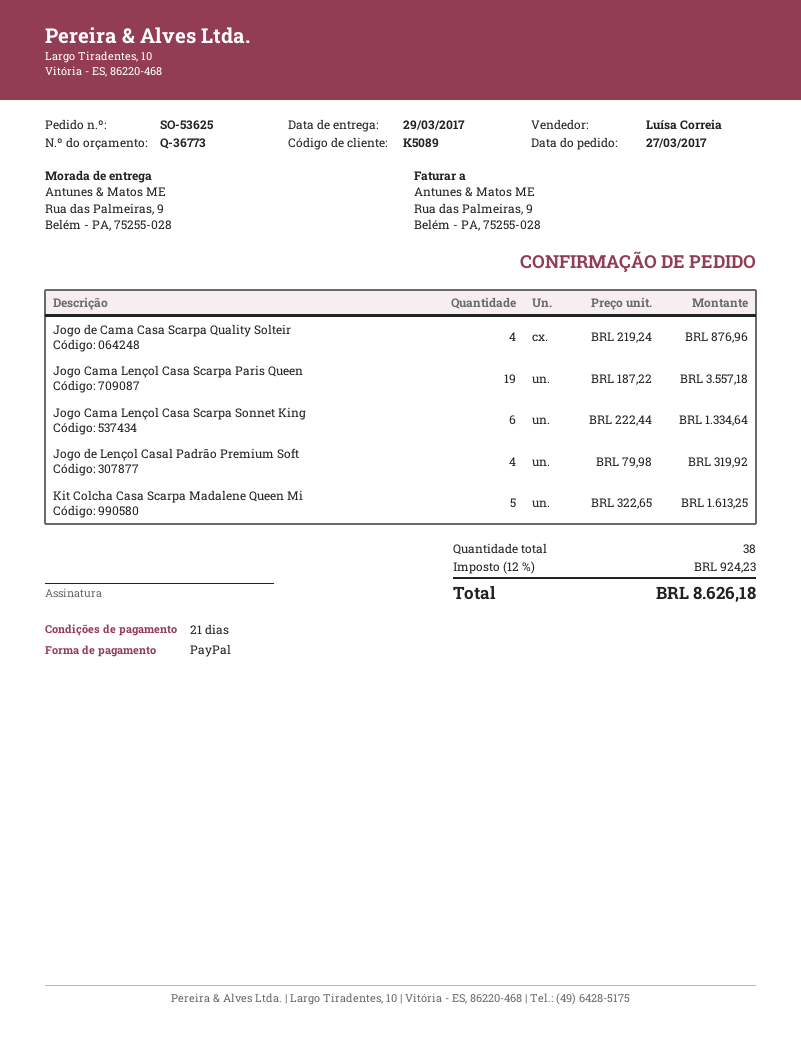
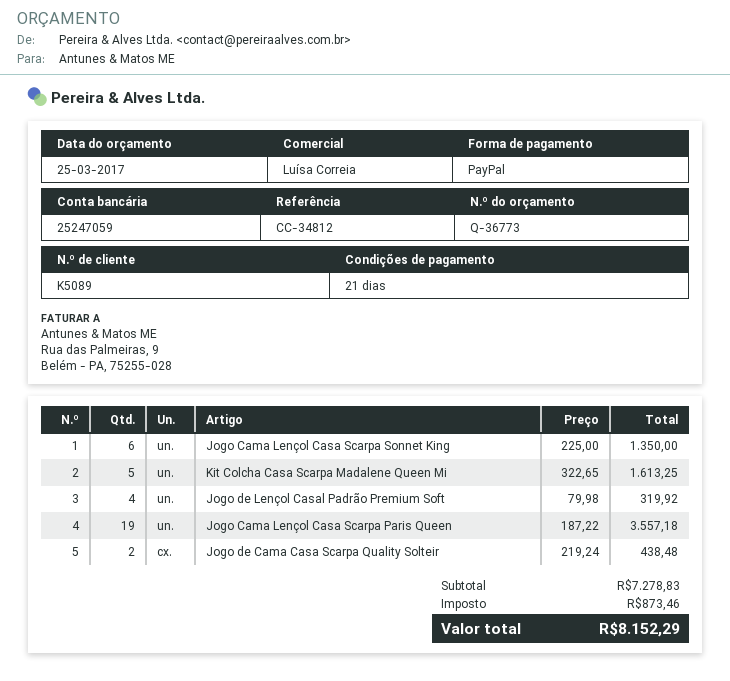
Jogo de Cama Casa Scarpa Quality Solteir: 4 x 219.24 = 876.96 -> 2 x 219.24 = 438.48
Jogo Cama Lençol Casa Scarpa Sonnet King: 6 x 222.44 = 1334.64 -> 6 x 225.00 = 1350.00
tax: 924.23 -> 873.46
total: 8626.18 -> 8152.29

